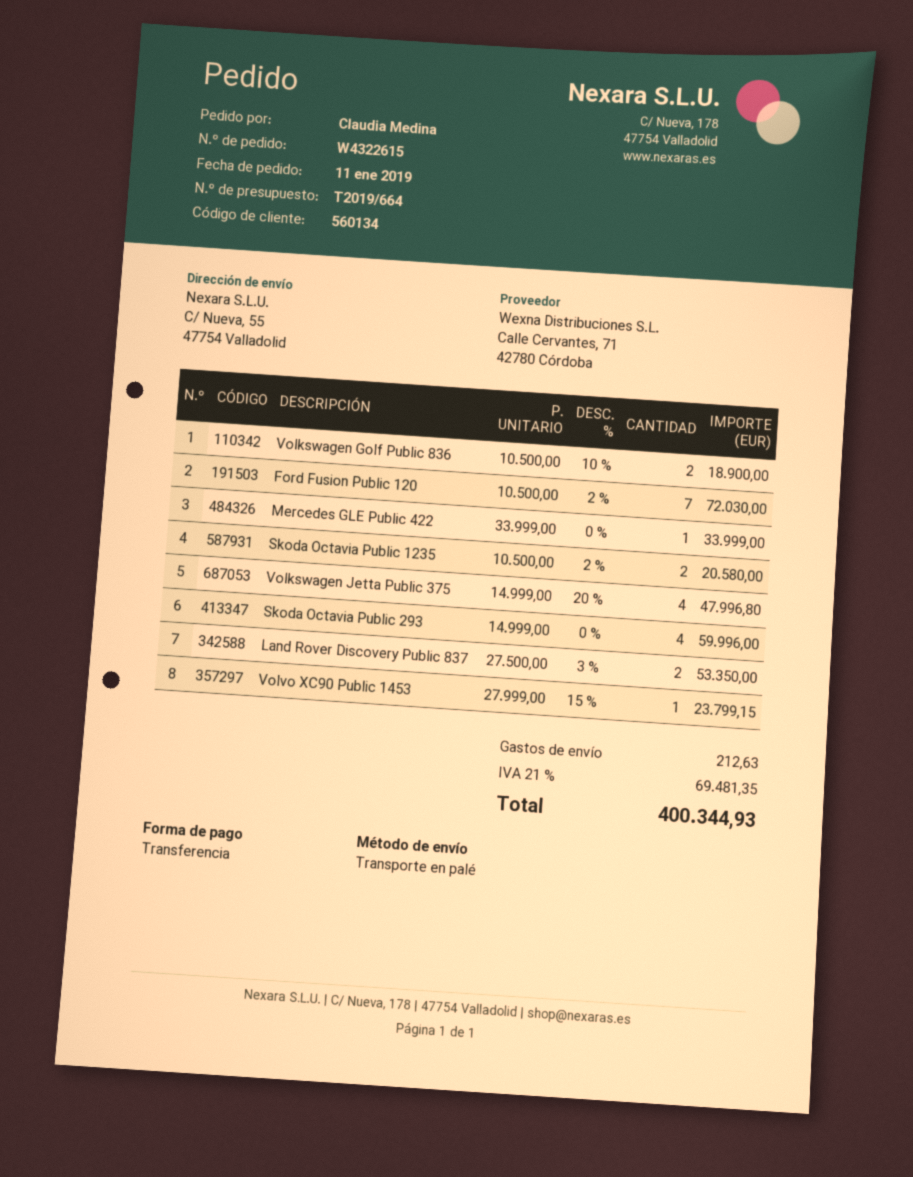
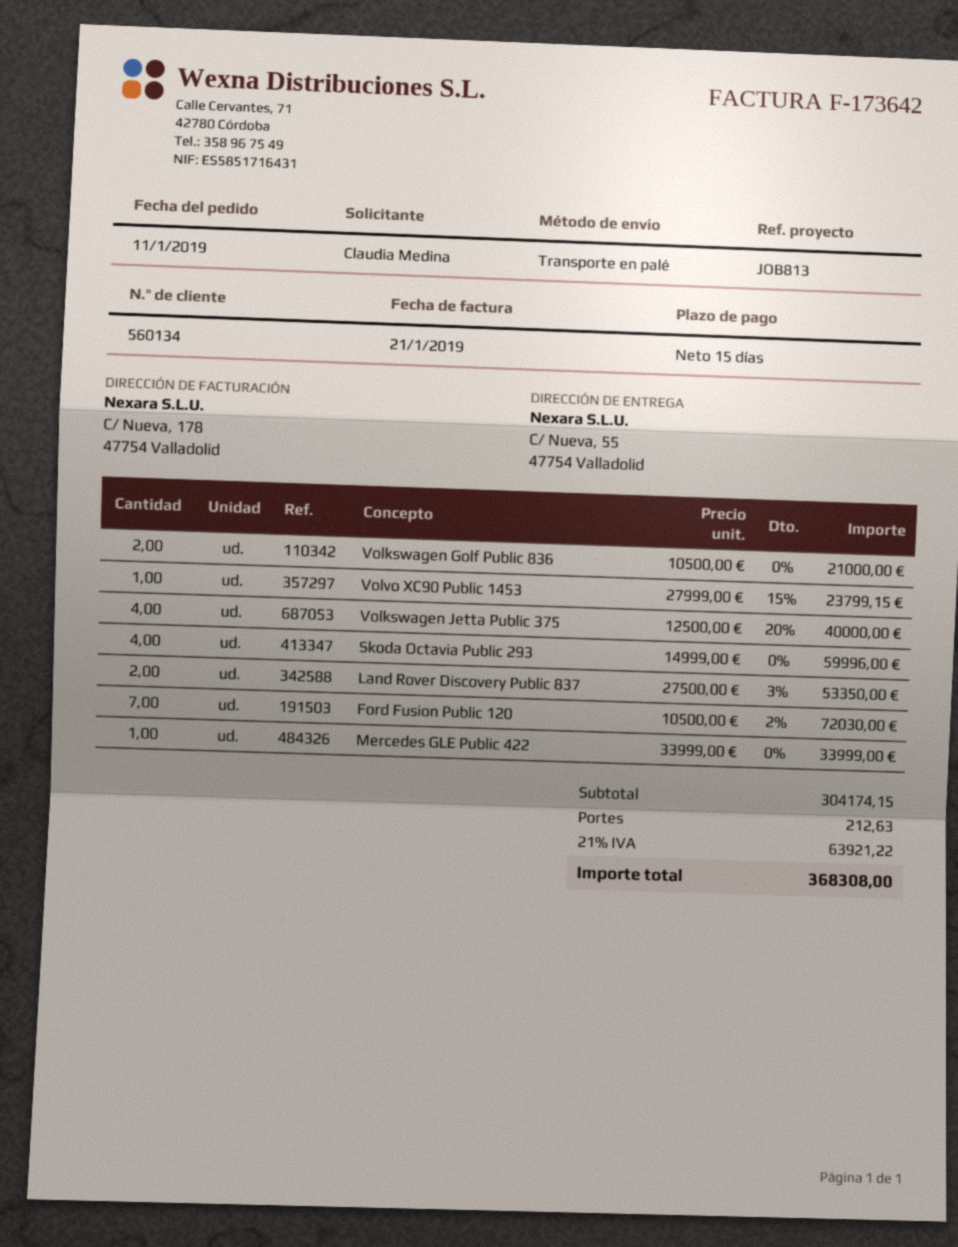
Volkswagen Golf Public 836: 2 x 10500.00 - 10% = 18900.00 -> 2 x 10500.00 = 21000.00
Skoda Octavia Public 1235: 2 x 10500.00 - 2% = 20580.00 -> none
Volkswagen Jetta Public 375: 4 x 14999.00 - 20% = 47996.80 -> 4 x 12500.00 - 20% = 40000.00
tax: 21% = 69481.35 -> 21% = 63921.22
total: 400344.93 -> 368308.00

